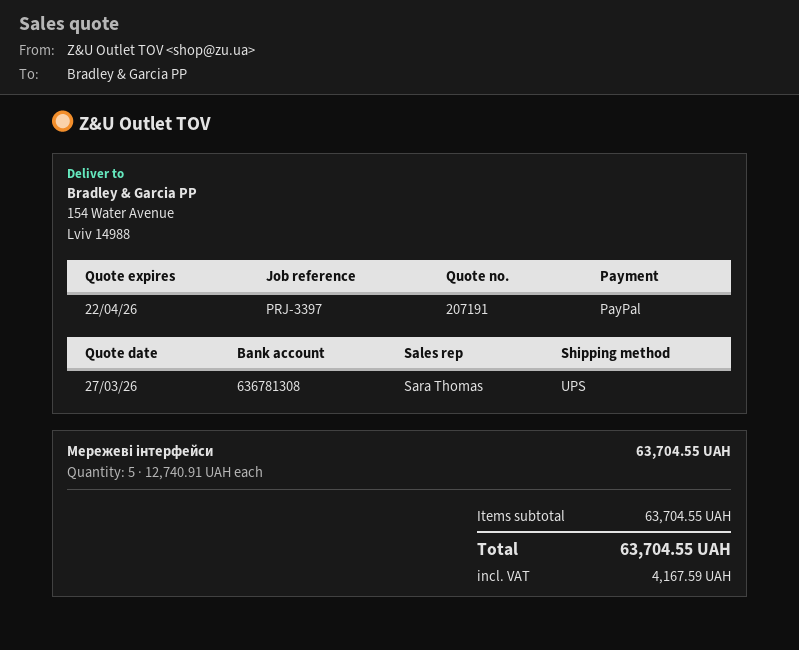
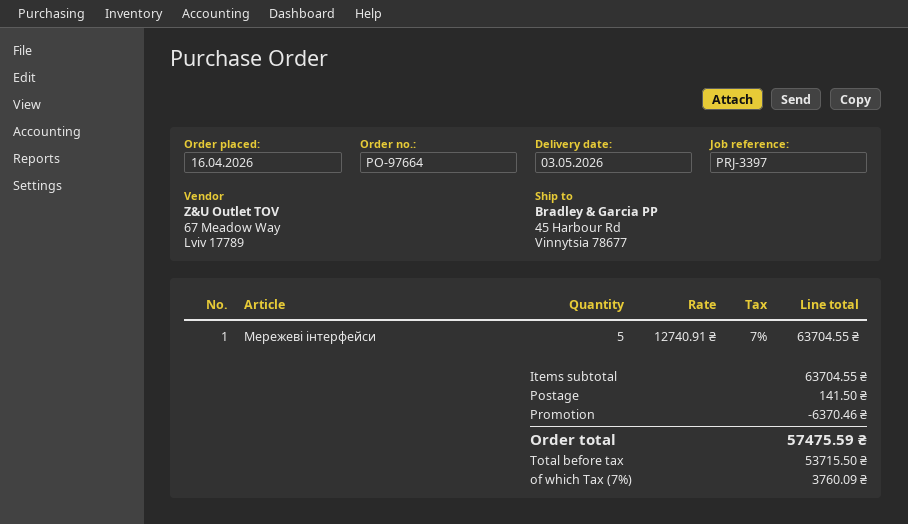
ship to: 154 Water Avenue, Lviv 14988 -> 45 Harbour Rd, Vinnytsia 78677
discount: none -> 6370.46
shipping: none -> 141.50
tax: 4167.59 -> 3760.09
total: 63704.55 -> 57475.59

